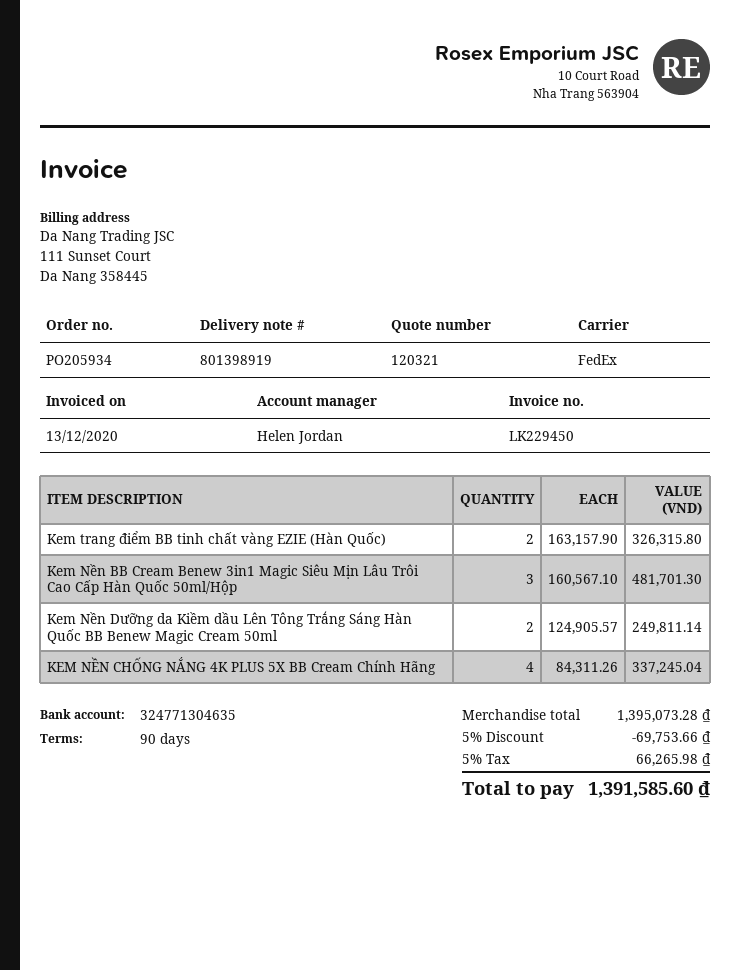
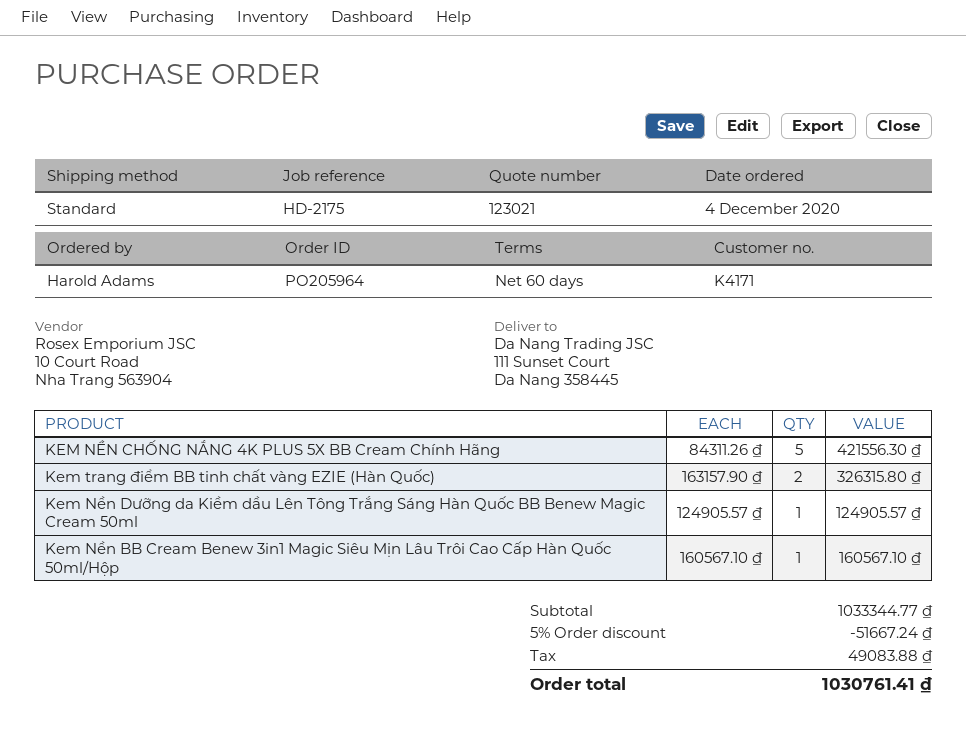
quote number: 120321 -> 123021
order number: PO205934 -> PO205964
payment terms: 90 days -> 60 days
shipping method: FedEx -> standard
Kem Nền BB Cream Benew 3in1 Magic Siêu Mịn Lâu Trôi Cao Cấp Hàn Quốc 50ml/Hộp: 3 x 160567.10 = 481701.30 -> 1 x 160567.10 = 160567.10
Kem Nền Dưỡng da Kiềm dầu Lên Tông Trắng Sáng Hàn Quốc BB Benew Magic Cream 50ml: 2 x 124905.57 = 249811.14 -> 1 x 124905.57 = 124905.57
KEM NỀN CHỐNG NẮNG 4K PLUS 5X BB Cream Chính Hãng: 4 x 84311.26 = 337245.04 -> 5 x 84311.26 = 421556.30
subtotal: 1395073.28 -> 1033344.77
discount: 5% = 69753.66 -> 5% = 51667.24
tax: 66265.98 -> 49083.88
total: 1391585.60 -> 1030761.41

